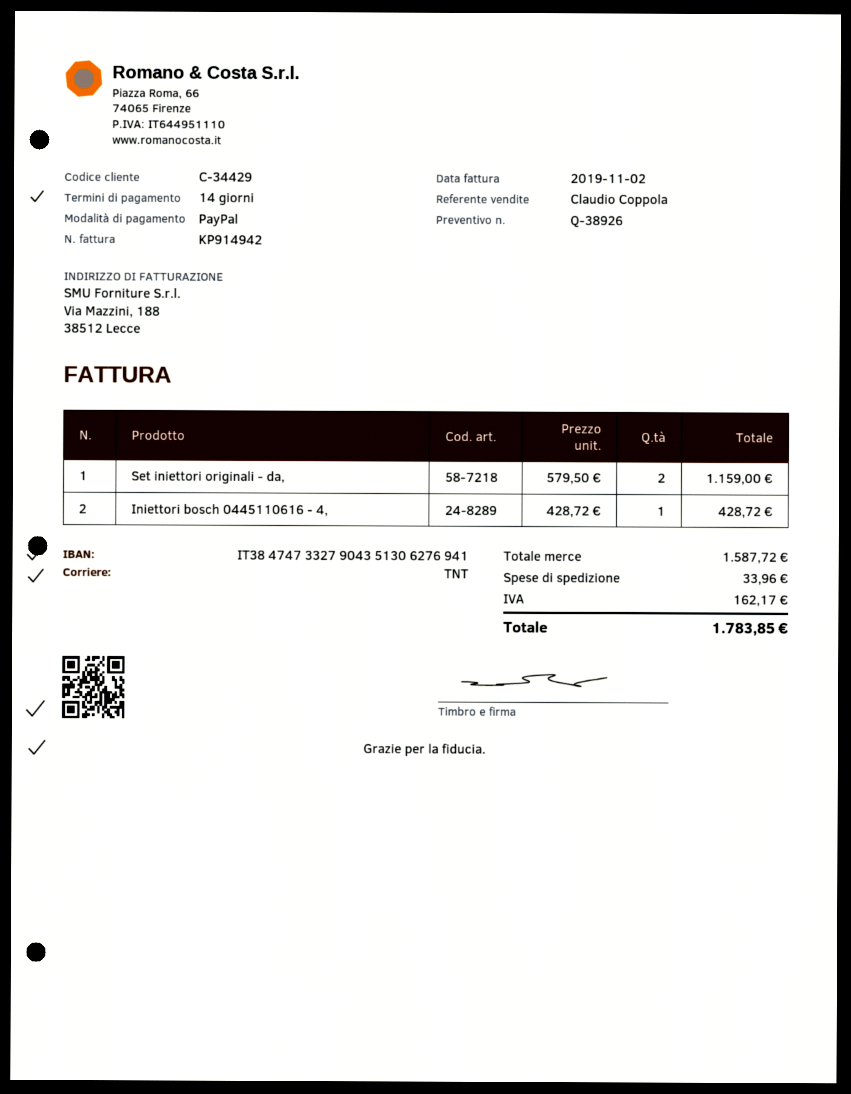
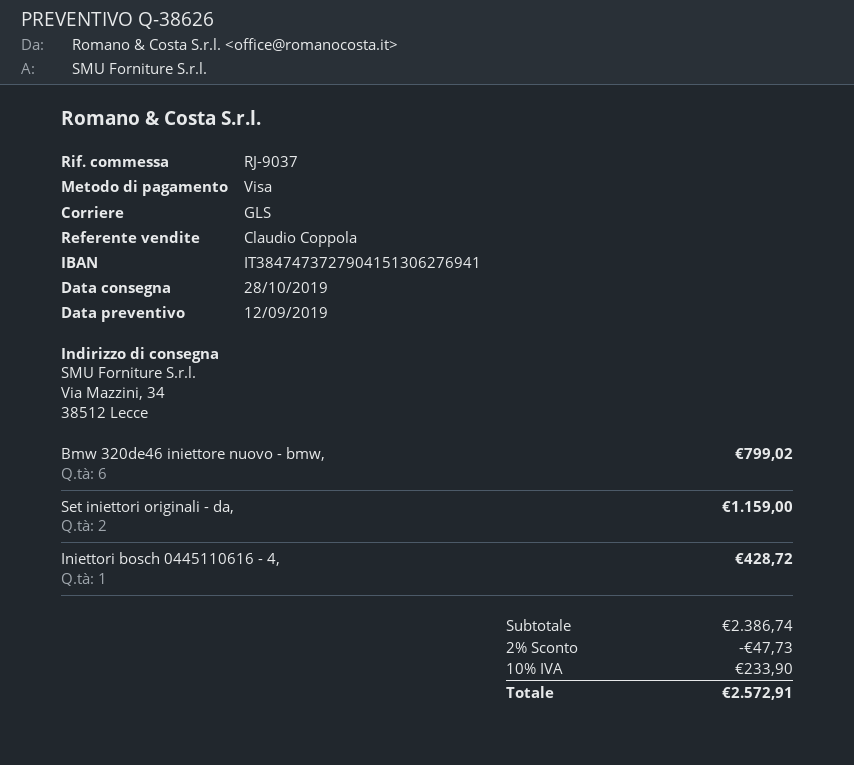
quote number: Q-38926 -> Q-38626
payment method: PayPal -> Visa
bank account: IT3847473327904351306276941 -> IT3847473727904151306276941
shipping method: TNT -> GLS
Bmw 320de46 iniettore nuovo - bmw,: none -> 6 for 799.02
subtotal: 1587.72 -> 2386.74
discount: none -> 2% = 47.73
shipping: 33.96 -> none
tax: 162.17 -> 233.90
total: 1783.85 -> 2572.91

